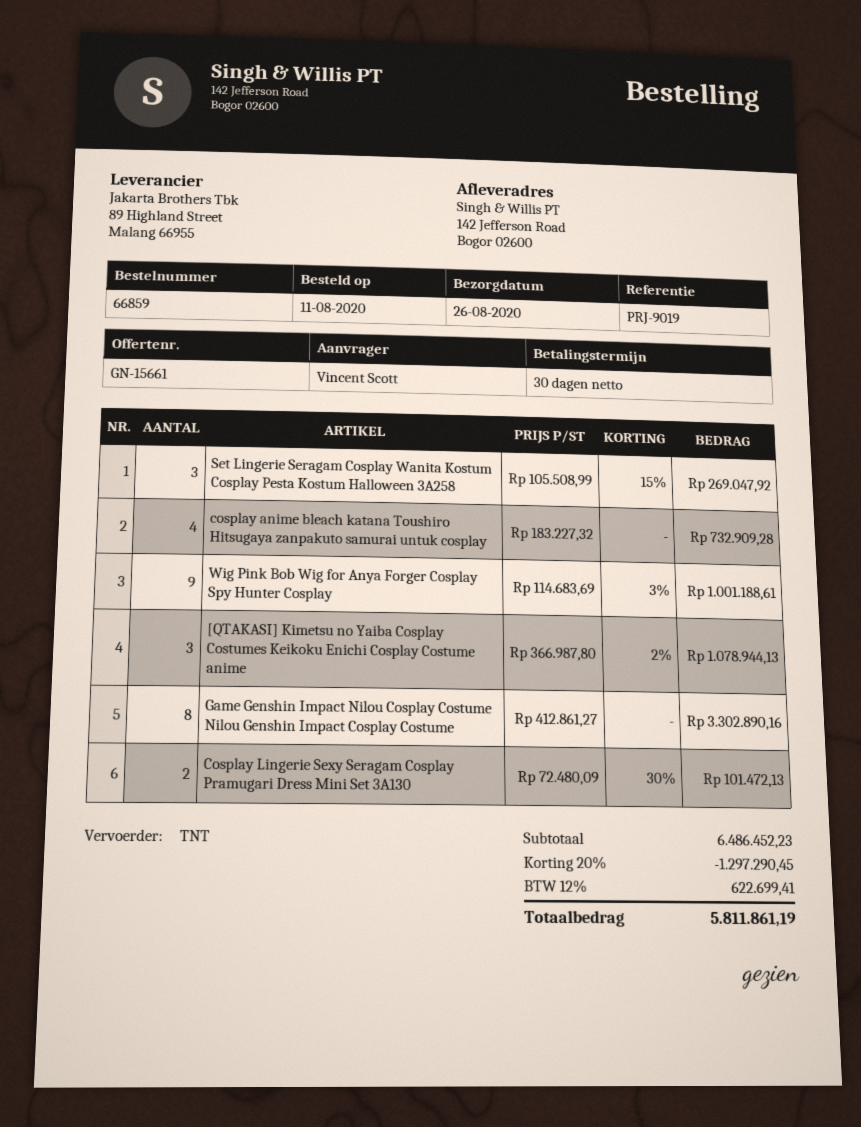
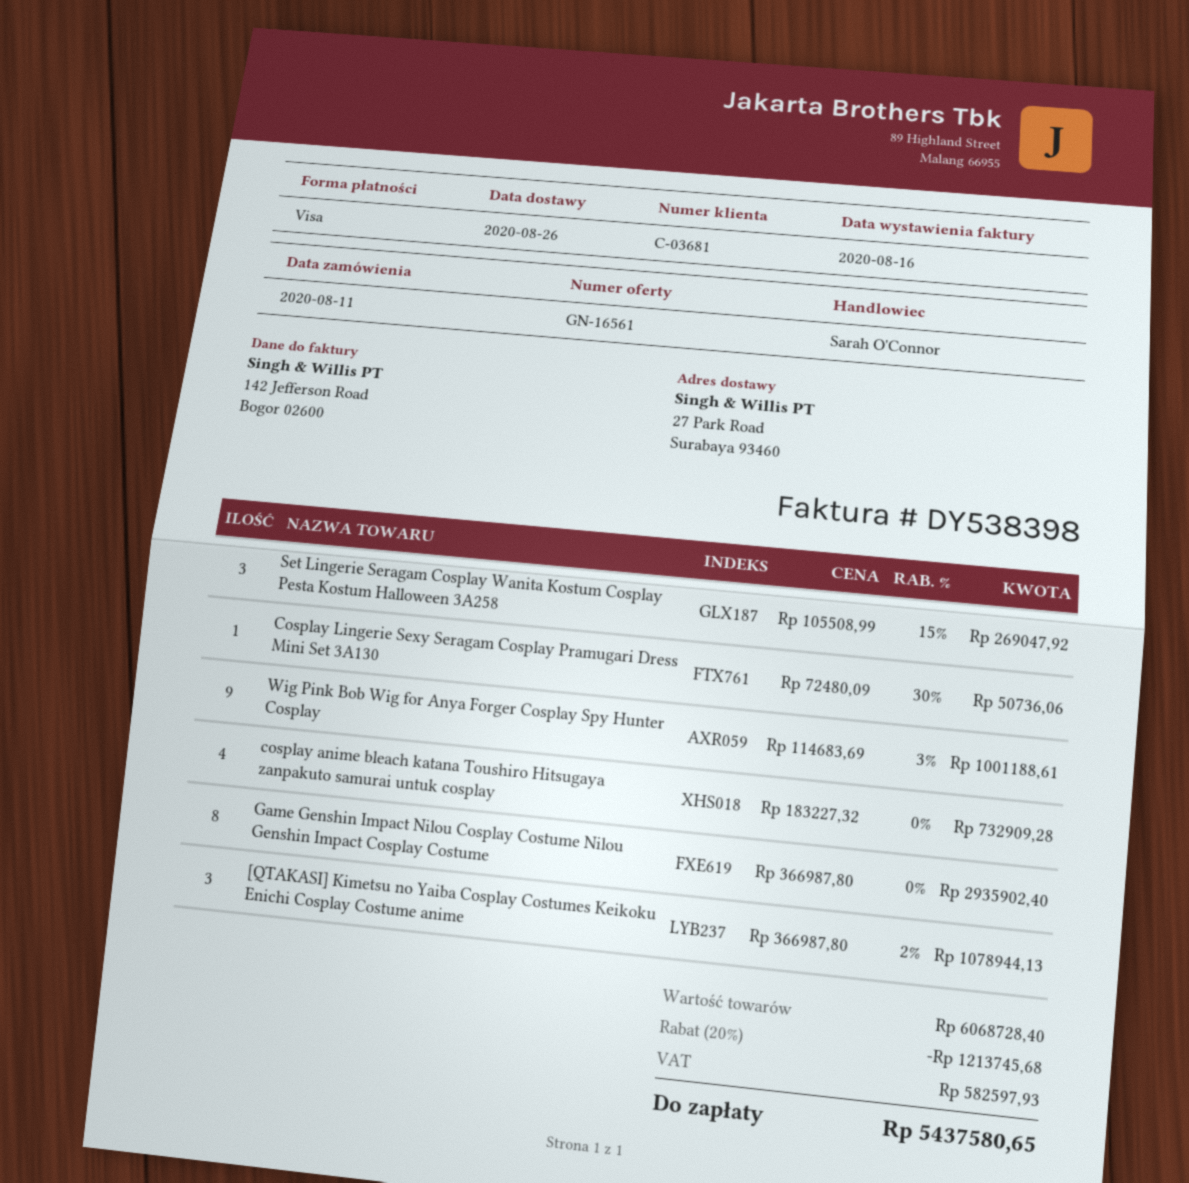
quote number: GN-15661 -> GN-16561
ship to: 142 Jefferson Road, Bogor 02600 -> 27 Park Road, Surabaya 93460
Game Genshin Impact Nilou Cosplay Costume Nilou Genshin Impact Cosplay Costume: 8 x 412861.27 = 3302890.16 -> 8 x 366987.80 = 2935902.40
Cosplay Lingerie Sexy Seragam Cosplay Pramugari Dress Mini Set 3A130: 2 x 72480.09 - 30% = 101472.13 -> 1 x 72480.09 - 30% = 50736.06
subtotal: 6486452.23 -> 6068728.40
discount: 20% = 1297290.45 -> 20% = 1213745.68
tax: 622699.41 -> 582597.93
total: 5811861.19 -> 5437580.65

